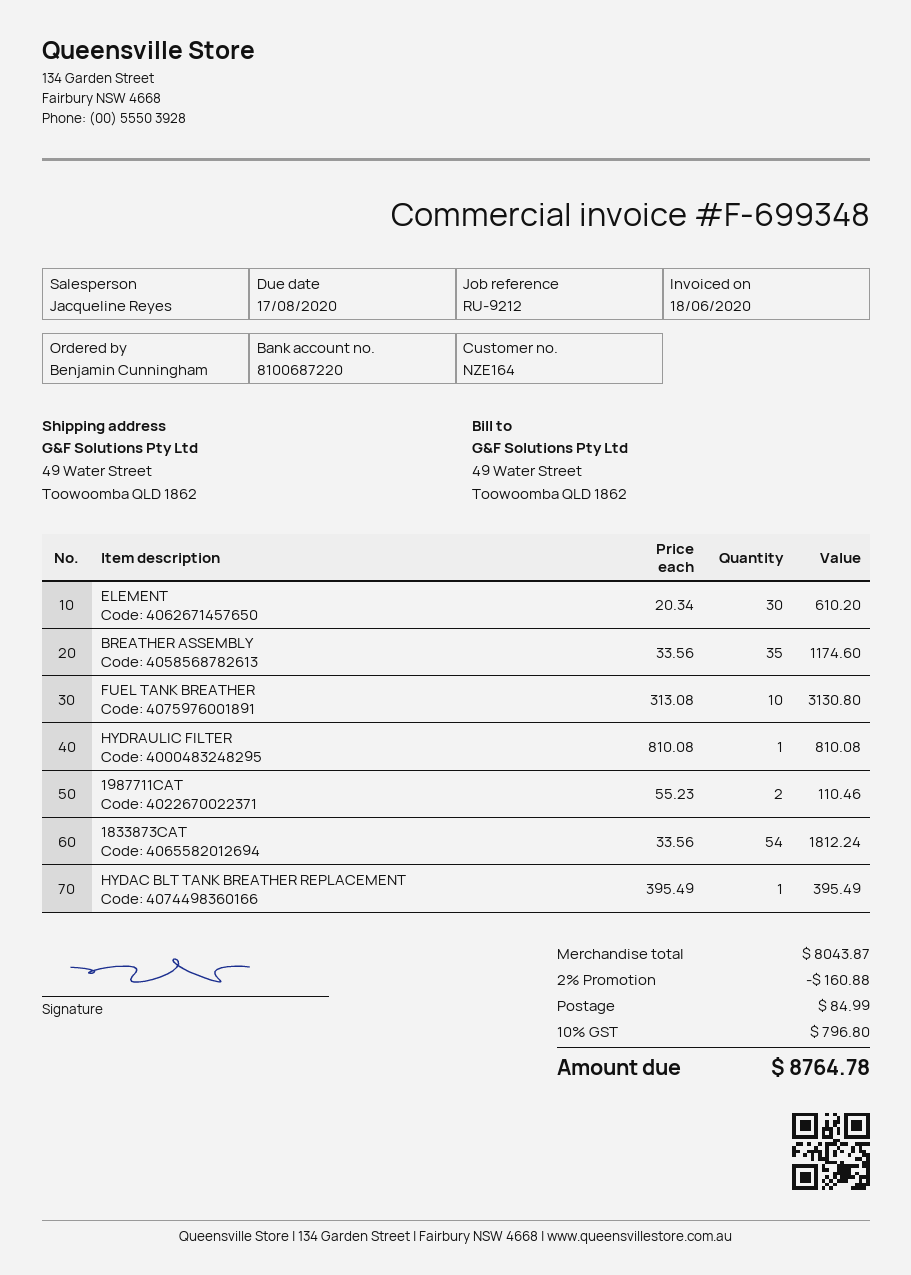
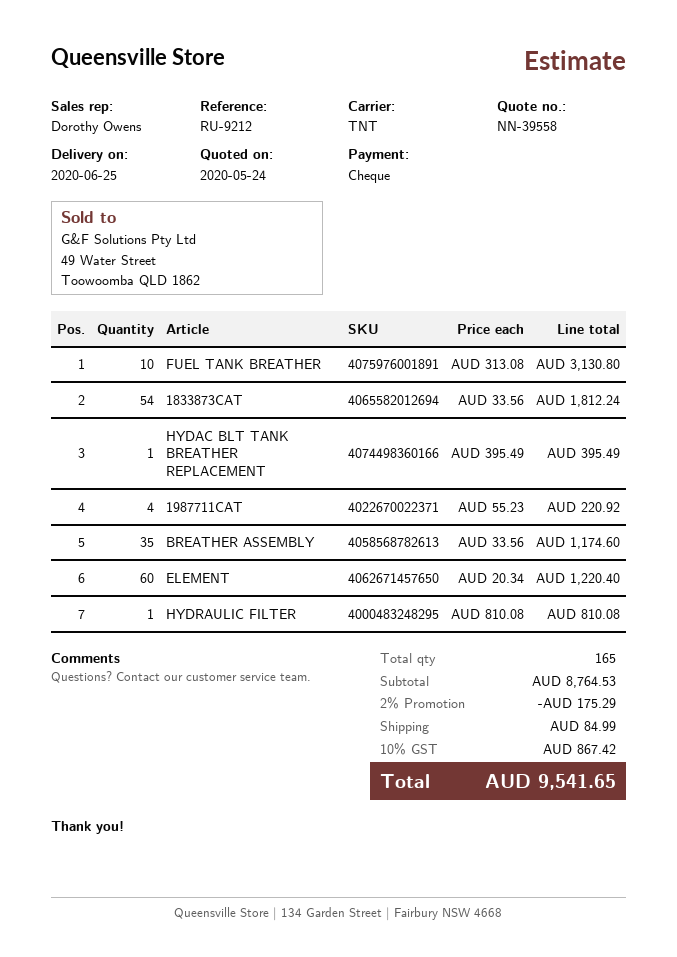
sales rep: Jacqueline Reyes -> Dorothy Owens
ELEMENT: 30 x 20.34 = 610.20 -> 60 x 20.34 = 1220.40
1987711CAT: 2 x 55.23 = 110.46 -> 4 x 55.23 = 220.92
subtotal: 8043.87 -> 8764.53
discount: 2% = 160.88 -> 2% = 175.29
tax: 10% = 796.80 -> 10% = 867.42
total: 8764.78 -> 9541.65

